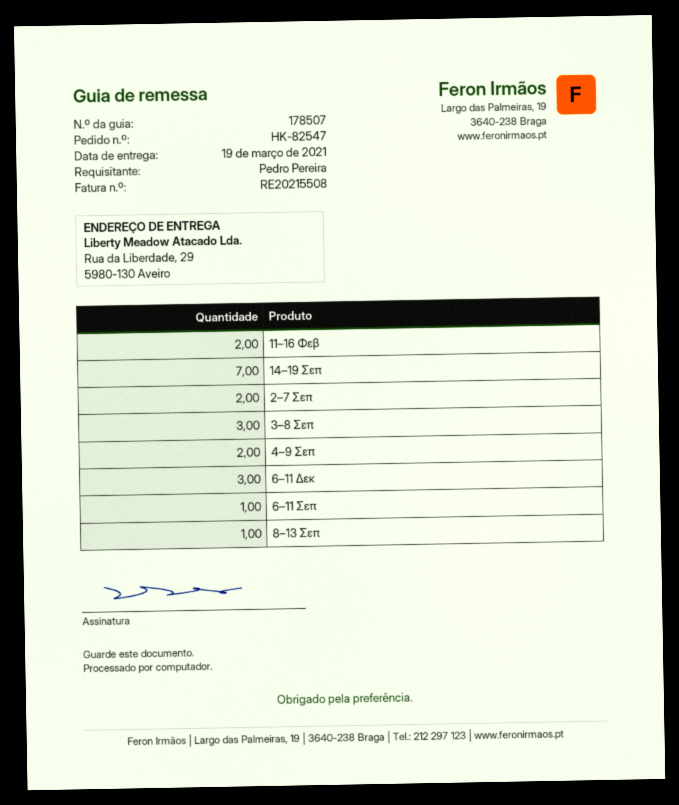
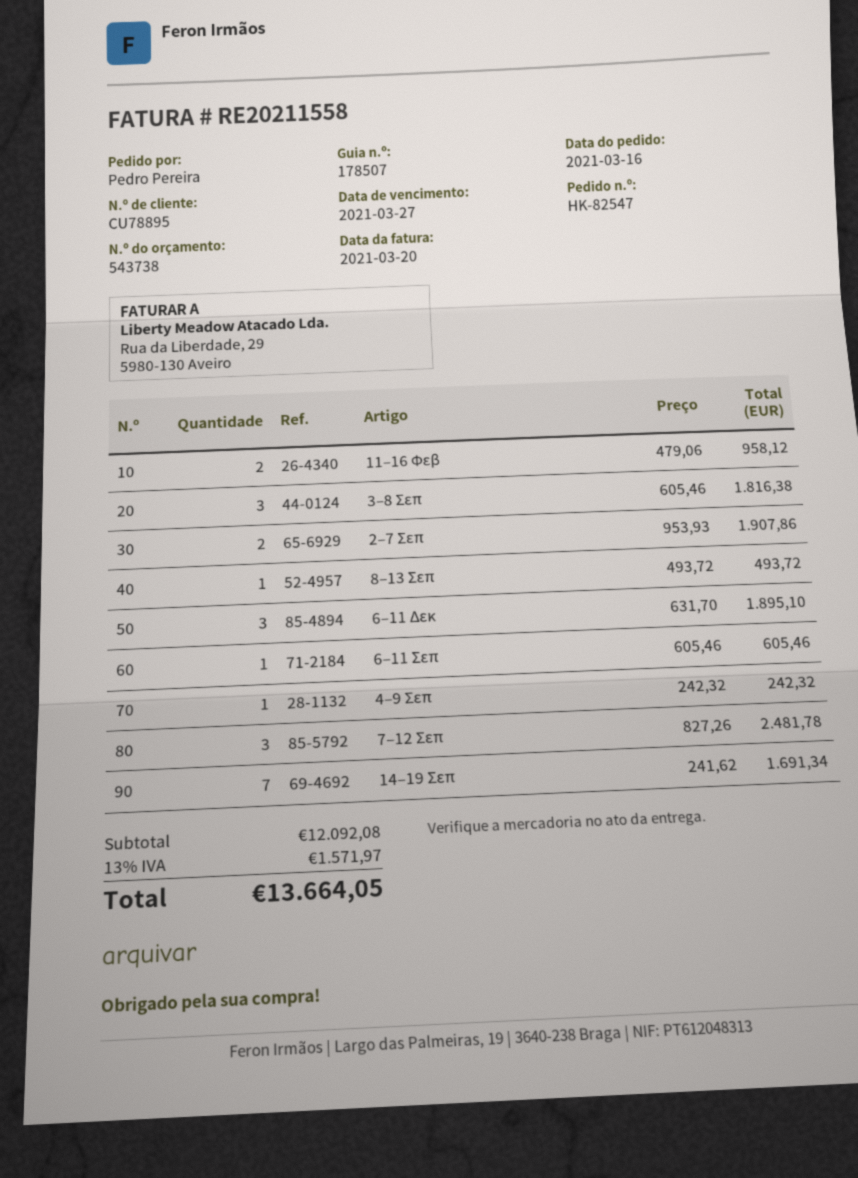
invoice number: RE20215508 -> RE20211558
4–9 Σεπ: 2 -> 1
7–12 Σεπ: none -> 3

